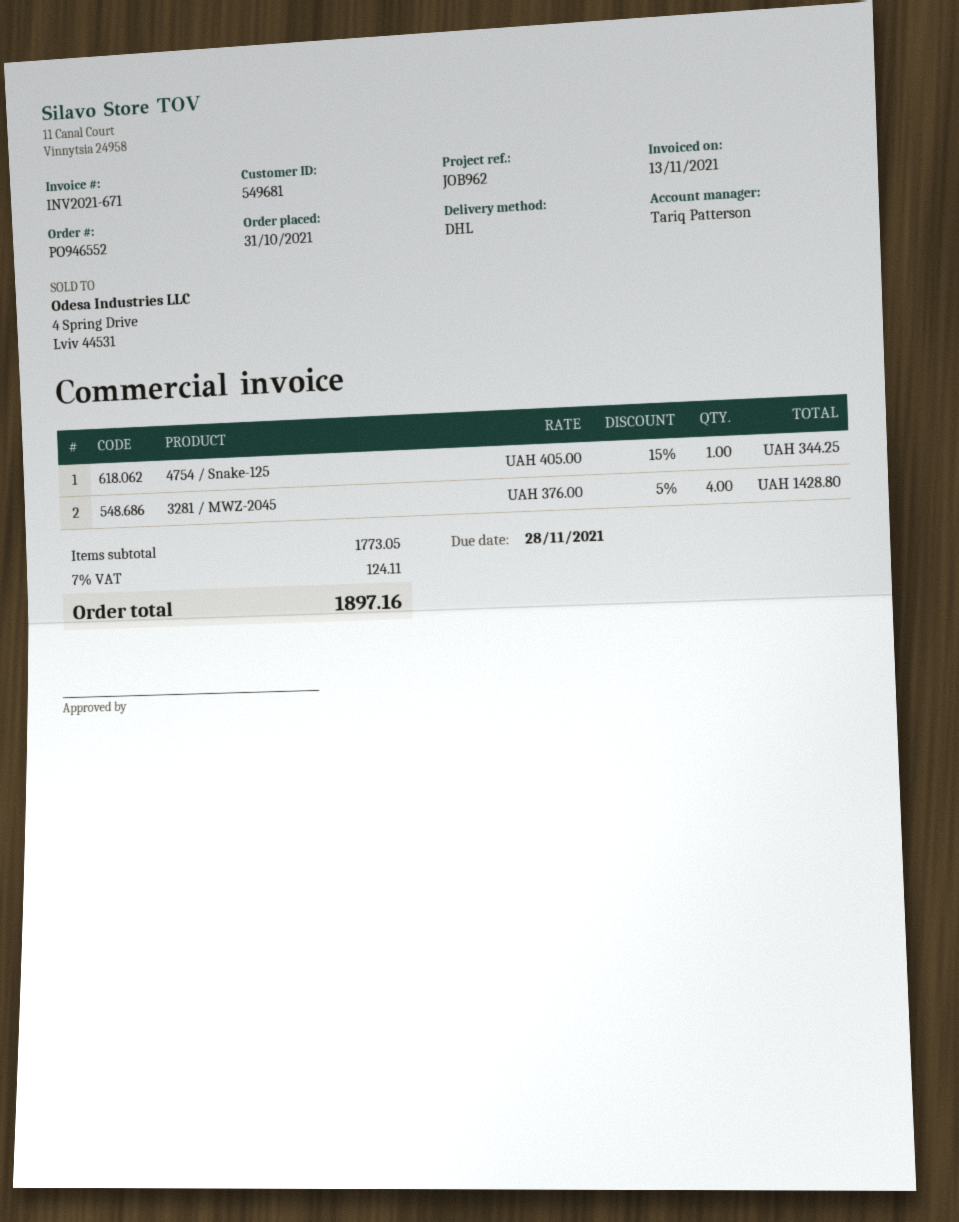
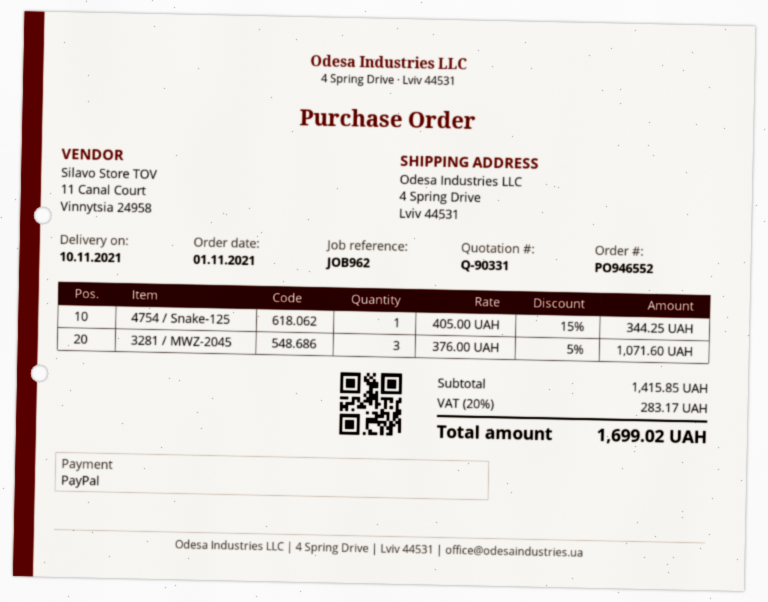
order date: 2021-10-31 -> 2021-11-01
3281 / MWZ-2045: 4 x 376.00 - 5% = 1428.80 -> 3 x 376.00 - 5% = 1071.60
subtotal: 1773.05 -> 1415.85
tax: 7% = 124.11 -> 20% = 283.17
total: 1897.16 -> 1699.02

